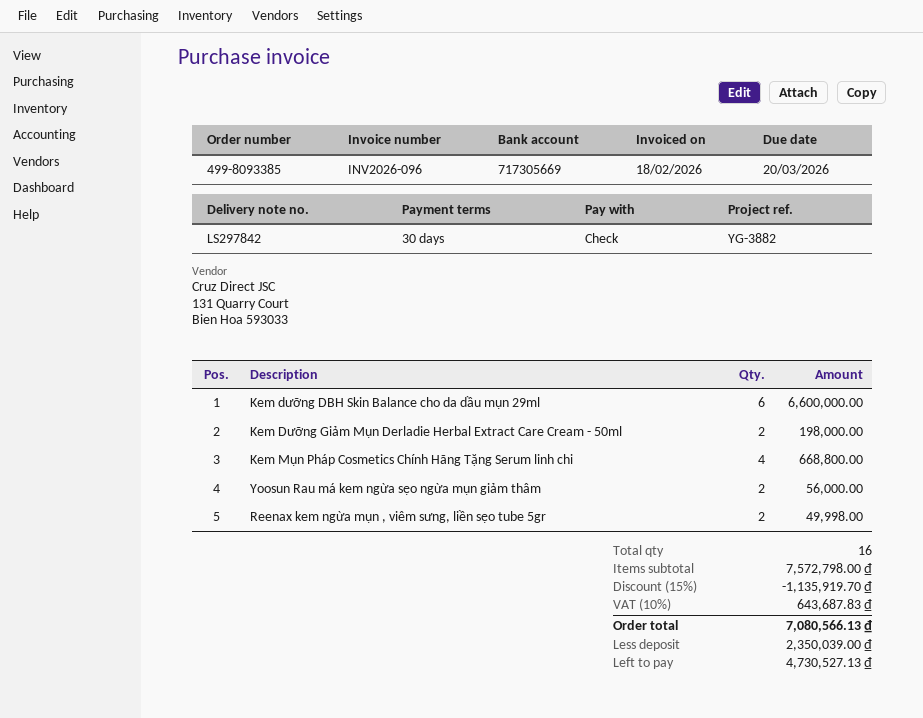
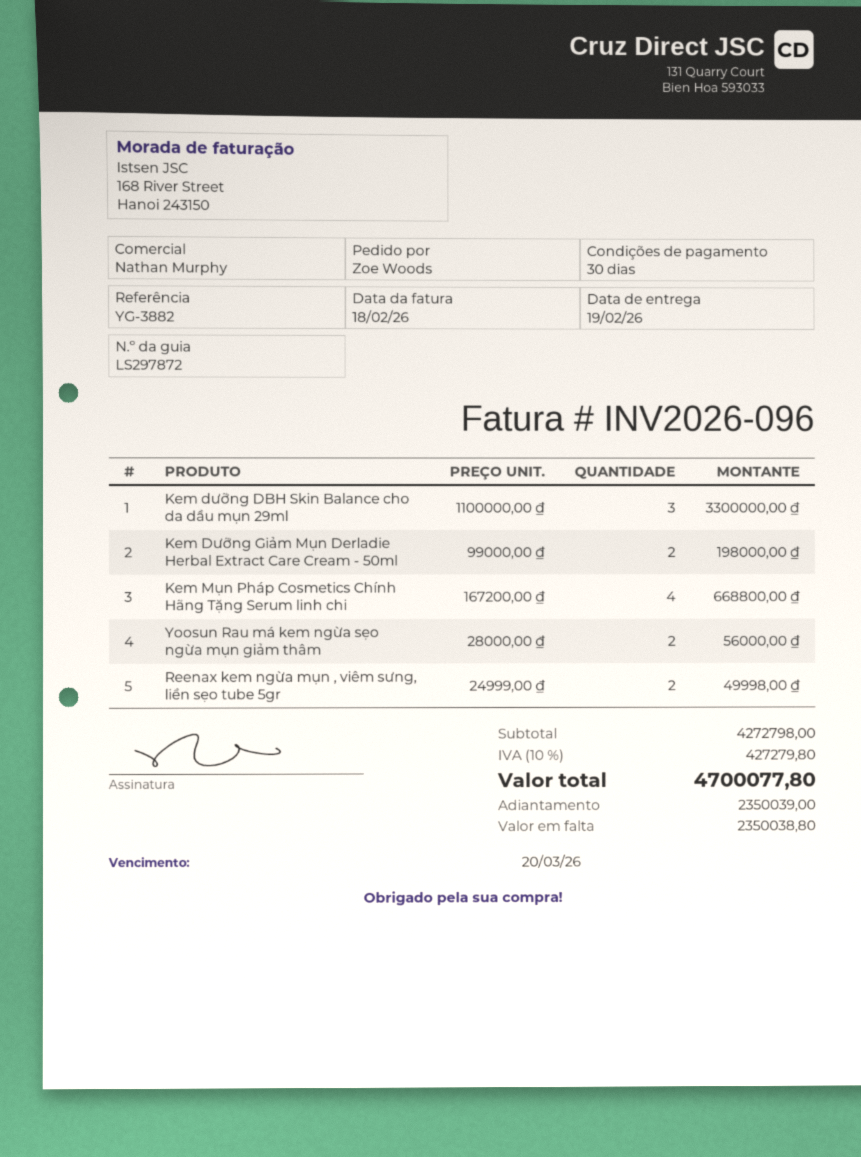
delivery note number: LS297842 -> LS297872
Kem dưỡng DBH Skin Balance cho da dầu mụn 29ml: 6 for 6600000.00 -> 3 for 3300000.00
subtotal: 7572798.00 -> 4272798.00
discount: 15% = 1135919.70 -> none
tax: 10% = 643687.83 -> 10% = 427279.80
total: 7080566.13 -> 4700077.80
balance: 4730527.13 -> 2350038.80

